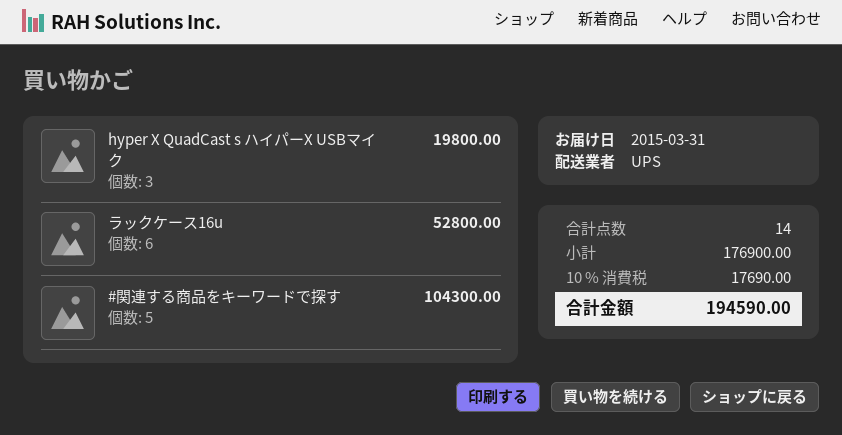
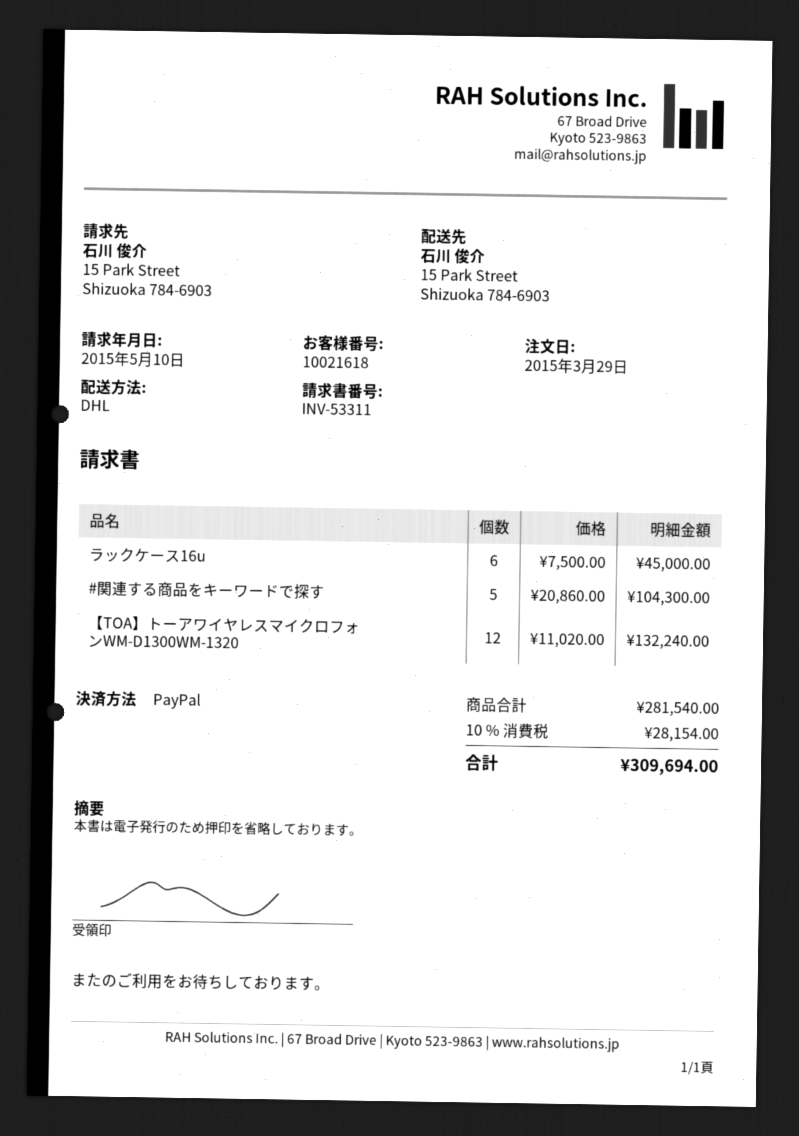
shipping method: UPS -> DHL
hyper X QuadCast s ハイパーX USBマイク: 3 for 19800.00 -> none
ラックケース16u: 6 for 52800.00 -> 6 for 45000.00
【TOA】トーアワイヤレスマイクロフォンWM-D1300WM-1320: none -> 12 for 132240.00
subtotal: 176900.00 -> 281540.00
tax: 10% = 17690.00 -> 10% = 28154.00
total: 194590.00 -> 309694.00

